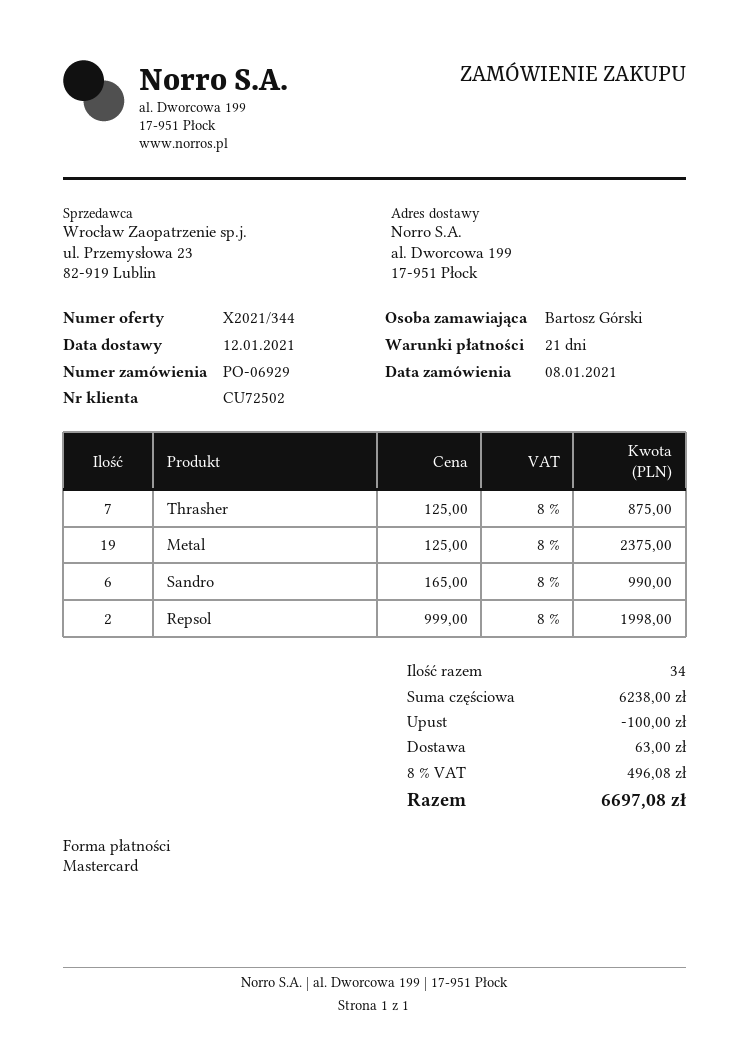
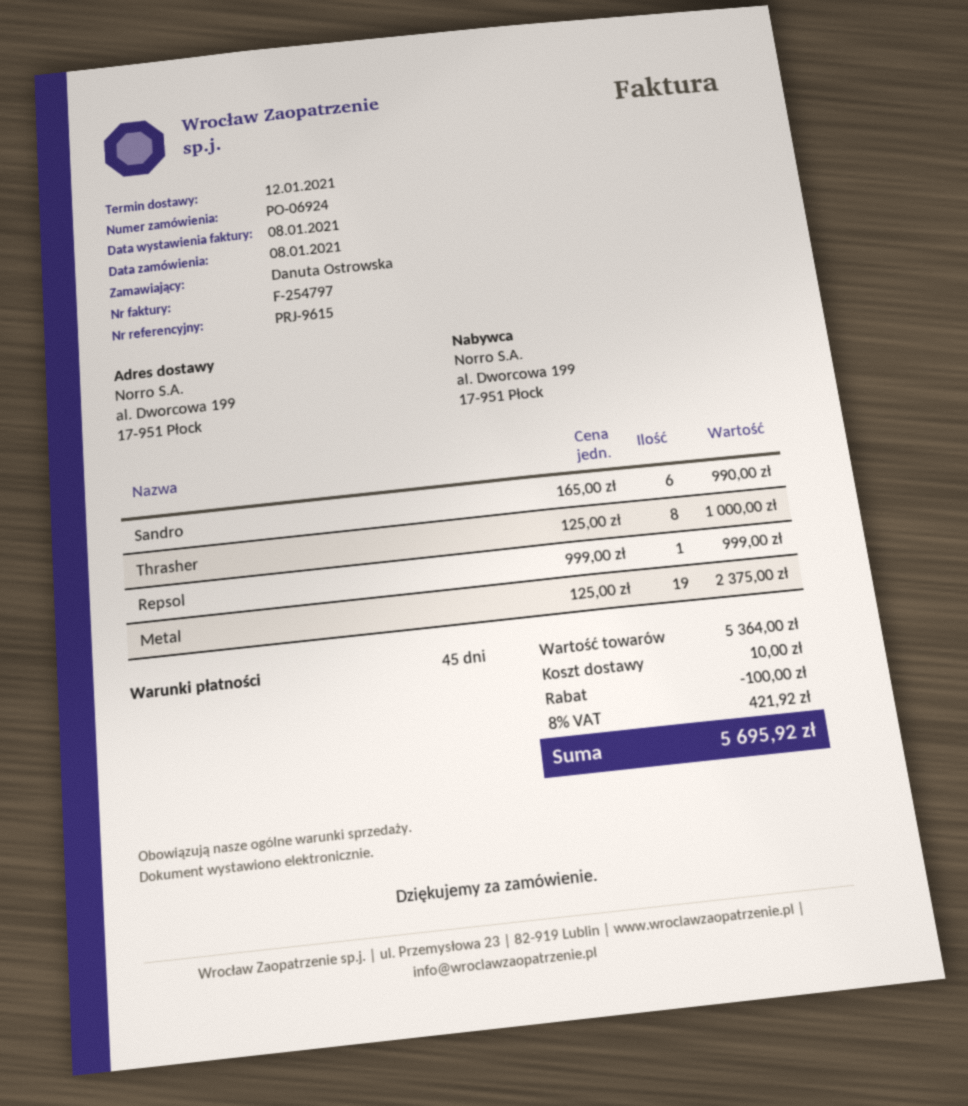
order number: PO-06929 -> PO-06924
payment terms: 21 days -> 45 days
ordered by: Bartosz Górski -> Danuta Ostrowska
Thrasher: 7 x 125.00 = 875.00 -> 8 x 125.00 = 1000.00
Repsol: 2 x 999.00 = 1998.00 -> 1 x 999.00 = 999.00
subtotal: 6238.00 -> 5364.00
shipping: 63.00 -> 10.00
tax: 8% = 496.08 -> 8% = 421.92
total: 6697.08 -> 5695.92

